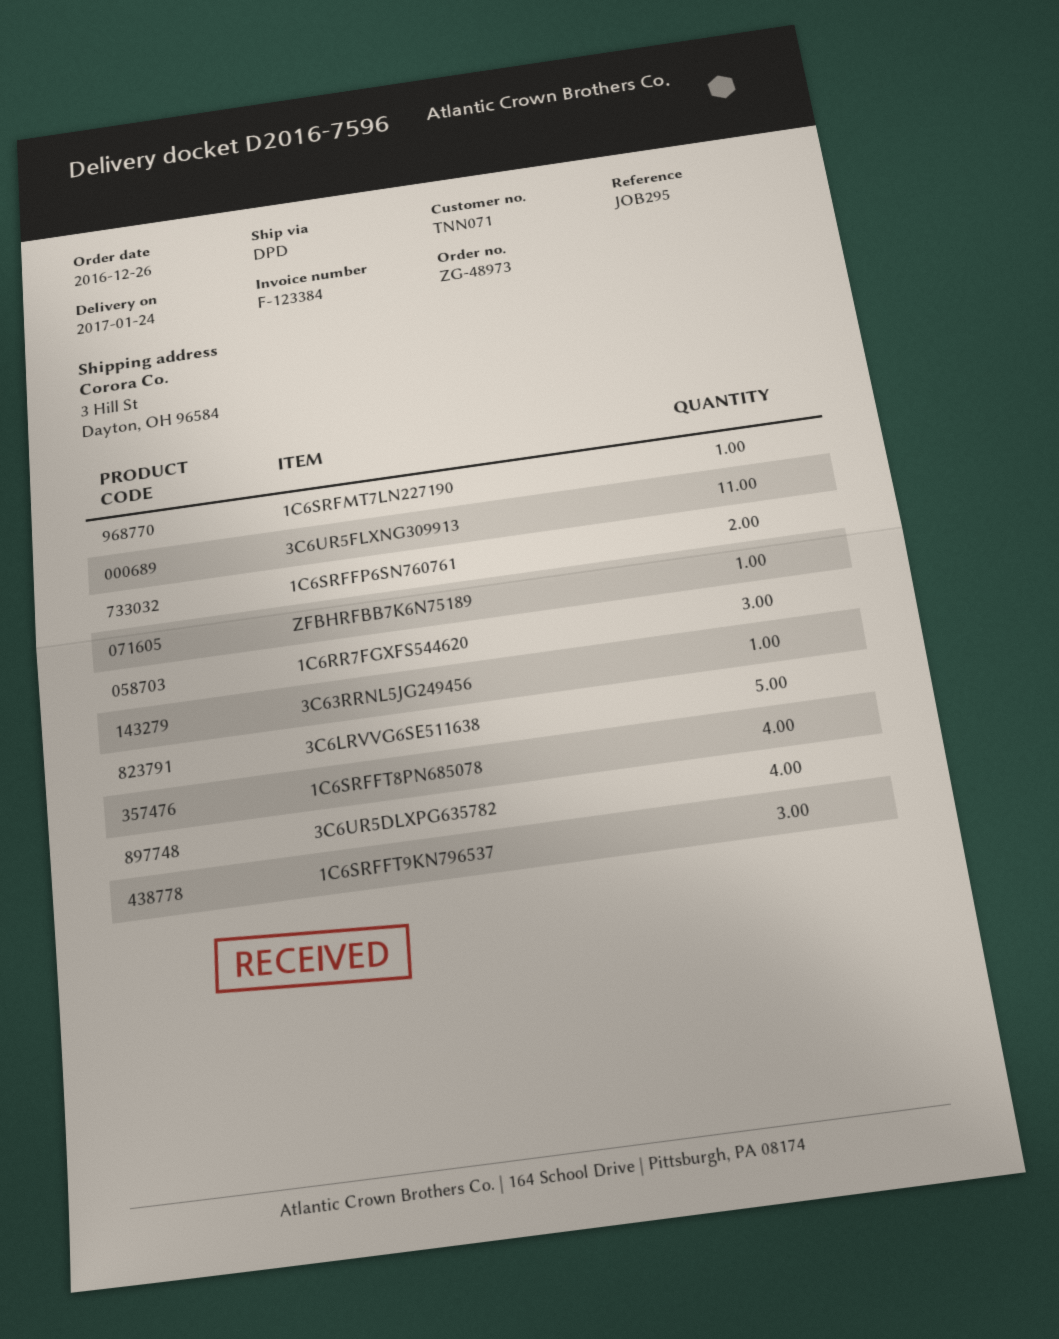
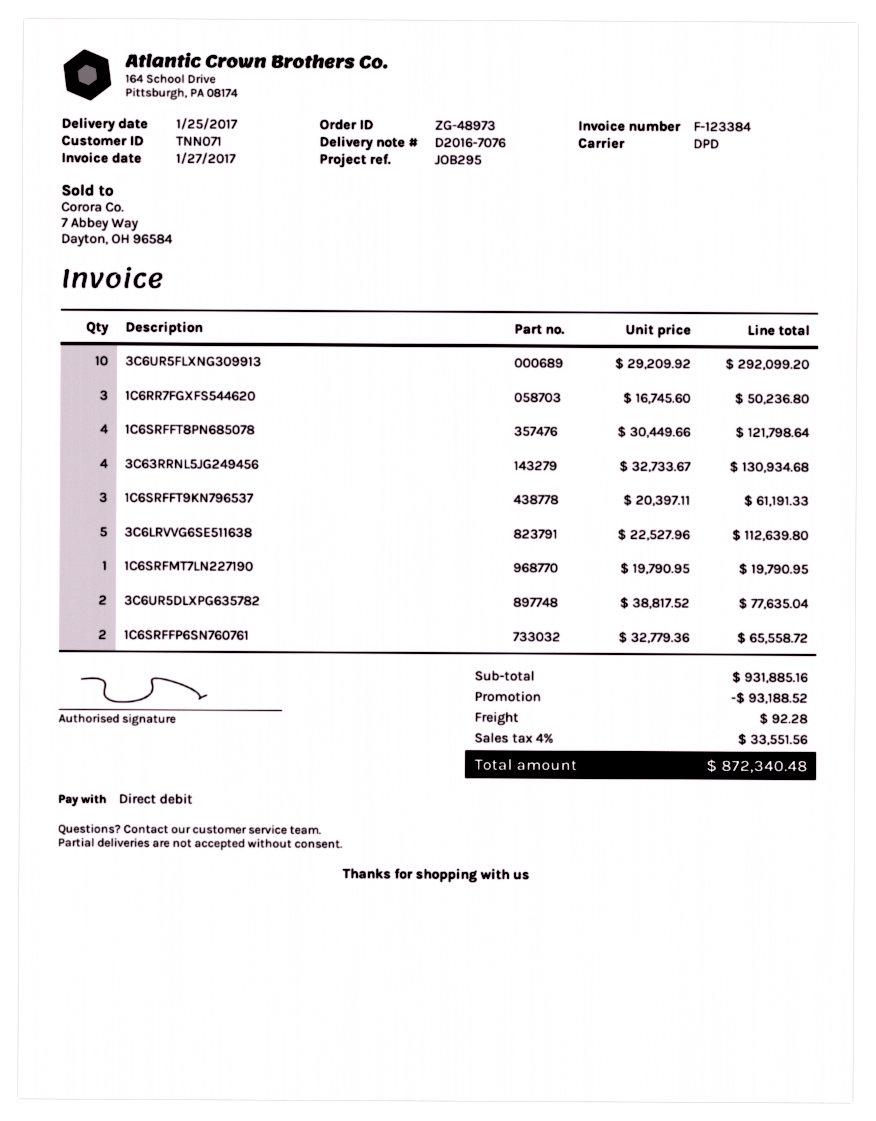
delivery note number: D2016-7596 -> D2016-7076
delivery date: 2017-01-24 -> 2017-01-25
3C6UR5FLXNG309913: 11 -> 10
ZFBHRFBB7K6N75189: 1 -> none
3C63RRNL5JG249456: 1 -> 4
3C6UR5DLXPG635782: 4 -> 2

